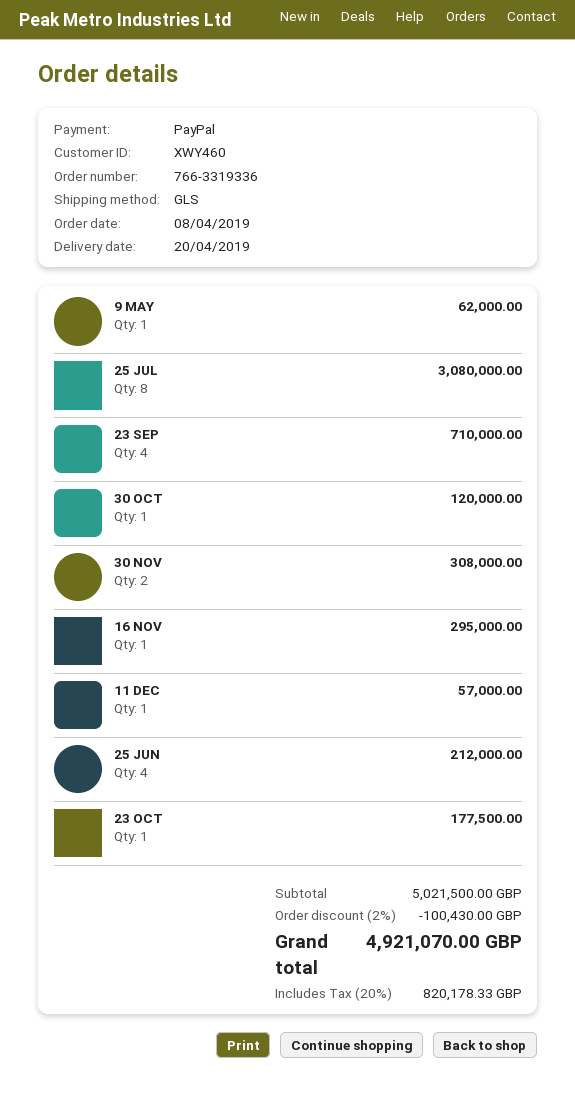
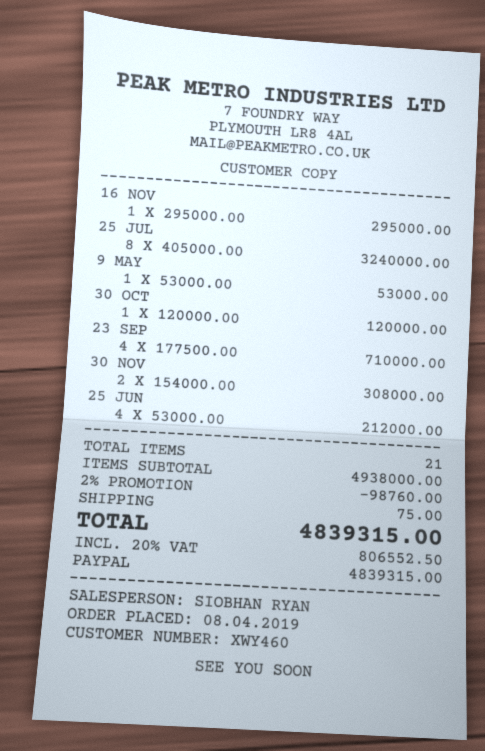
9 MAY: 1 for 62000.00 -> 1 for 53000.00
25 JUL: 8 for 3080000.00 -> 8 for 3240000.00
11 DEC: 1 for 57000.00 -> none
23 OCT: 1 for 177500.00 -> none
subtotal: 5021500.00 -> 4938000.00
discount: 2% = 100430.00 -> 2% = 98760.00
shipping: none -> 75.00
tax: 20% = 820178.33 -> 20% = 806552.50
total: 4921070.00 -> 4839315.00

